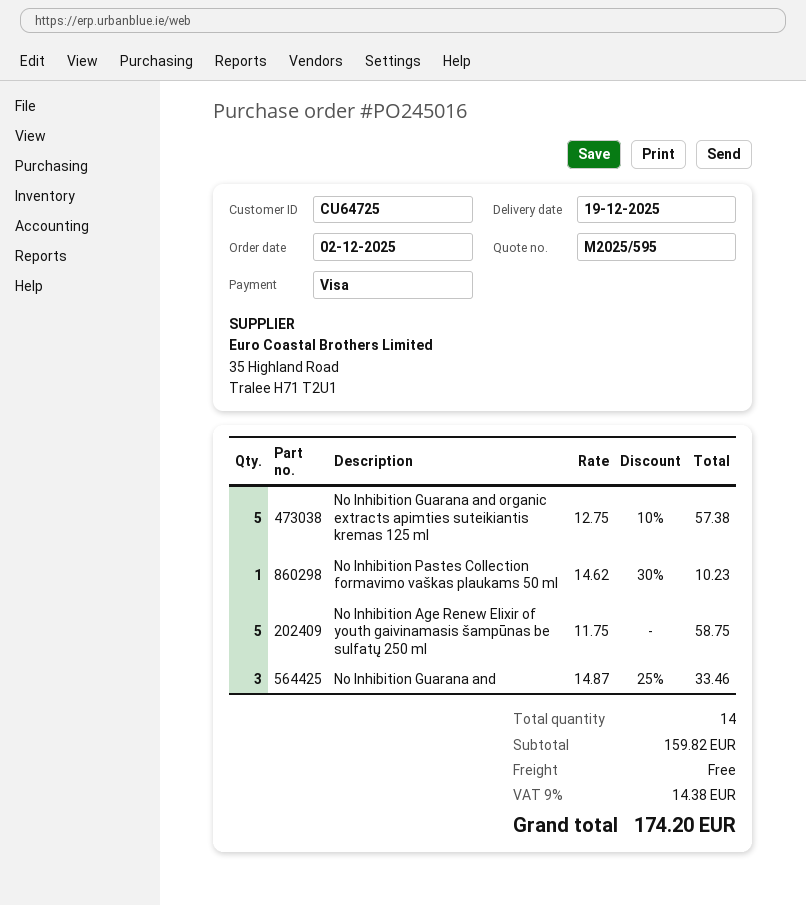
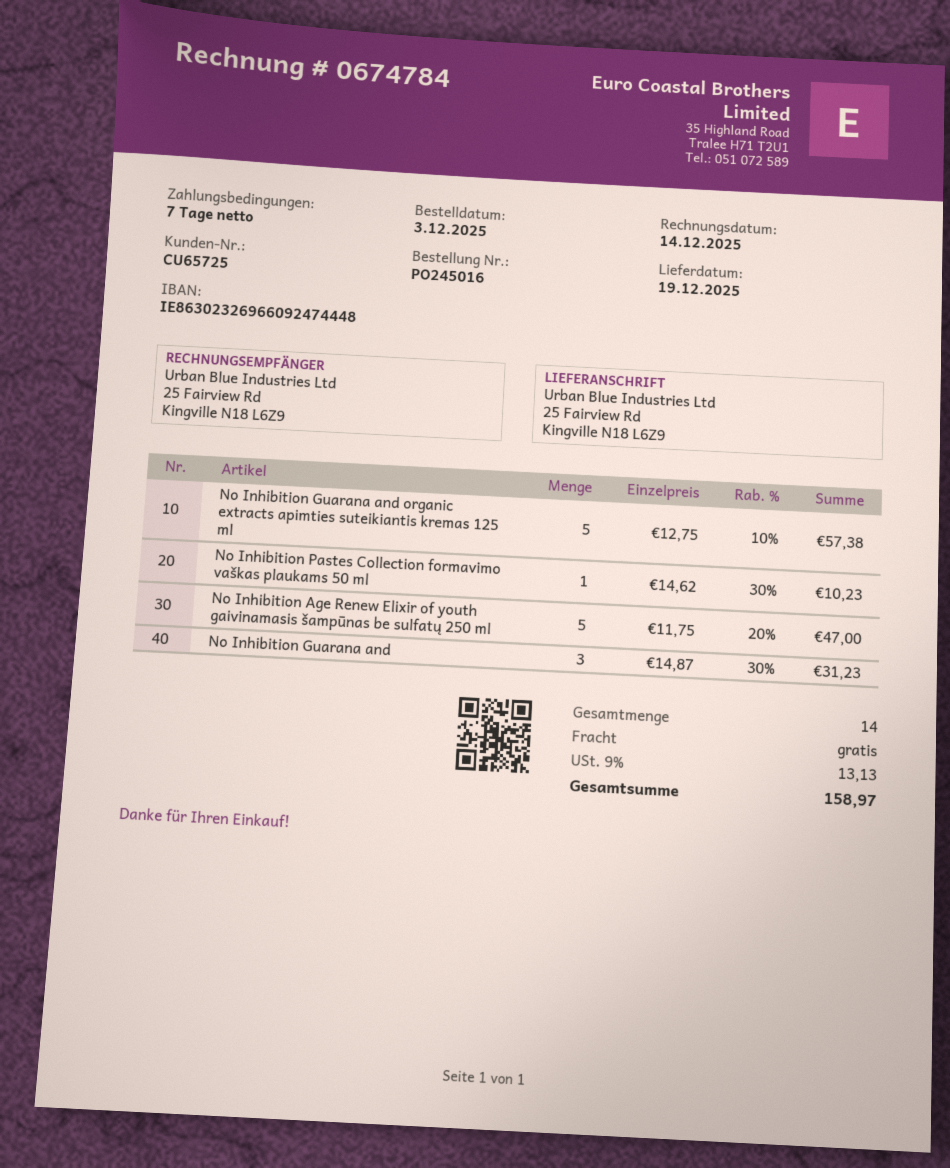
order date: 2025-12-02 -> 2025-12-03
customer number: CU64725 -> CU65725
No Inhibition Age Renew Elixir of youth gaivinamasis šampūnas be sulfatų 250 ml: 5 x 11.75 = 58.75 -> 5 x 11.75 - 20% = 47.00
No Inhibition Guarana and: 3 x 14.87 - 25% = 33.46 -> 3 x 14.87 - 30% = 31.23
tax: 9% = 14.38 -> 9% = 13.13
total: 174.20 -> 158.97

